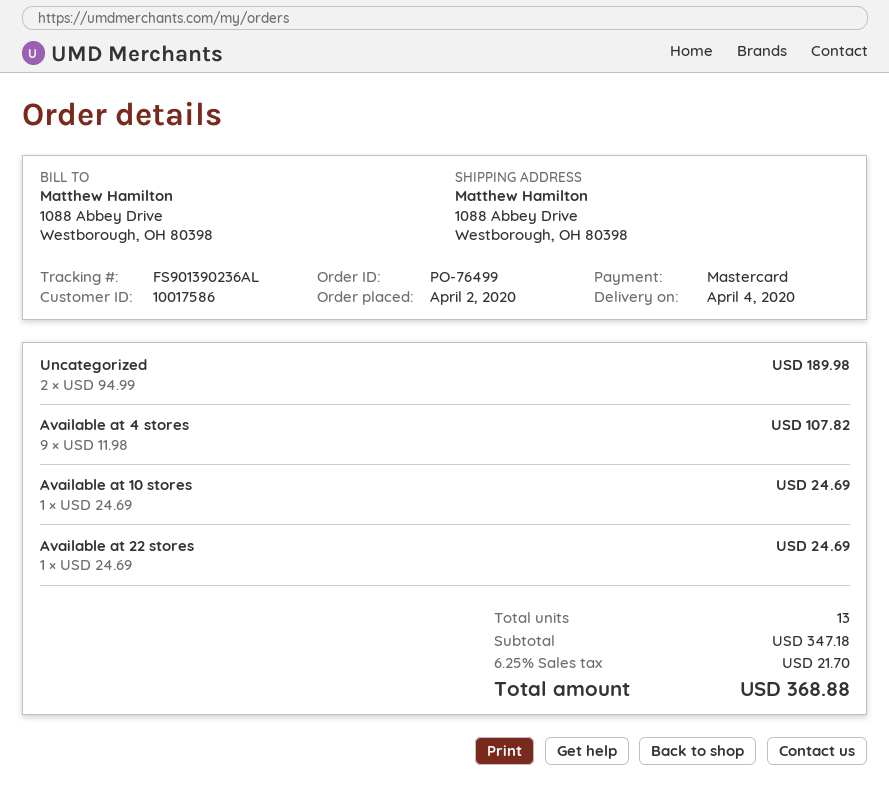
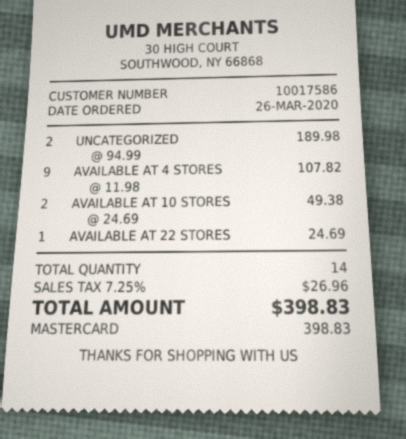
order date: 2020-04-02 -> 2020-03-26
Available at 10 stores: 1 x 24.69 = 24.69 -> 2 x 24.69 = 49.38
total quantity: 13 -> 14
tax: 6.25% = 21.70 -> 7.25% = 26.96
total: 368.88 -> 398.83

